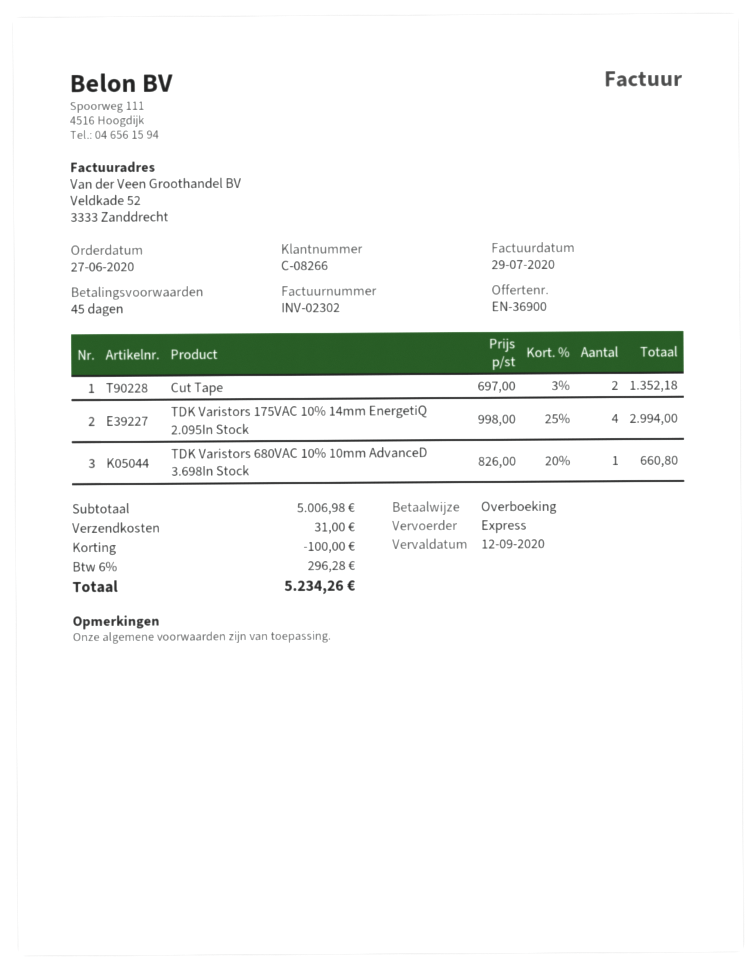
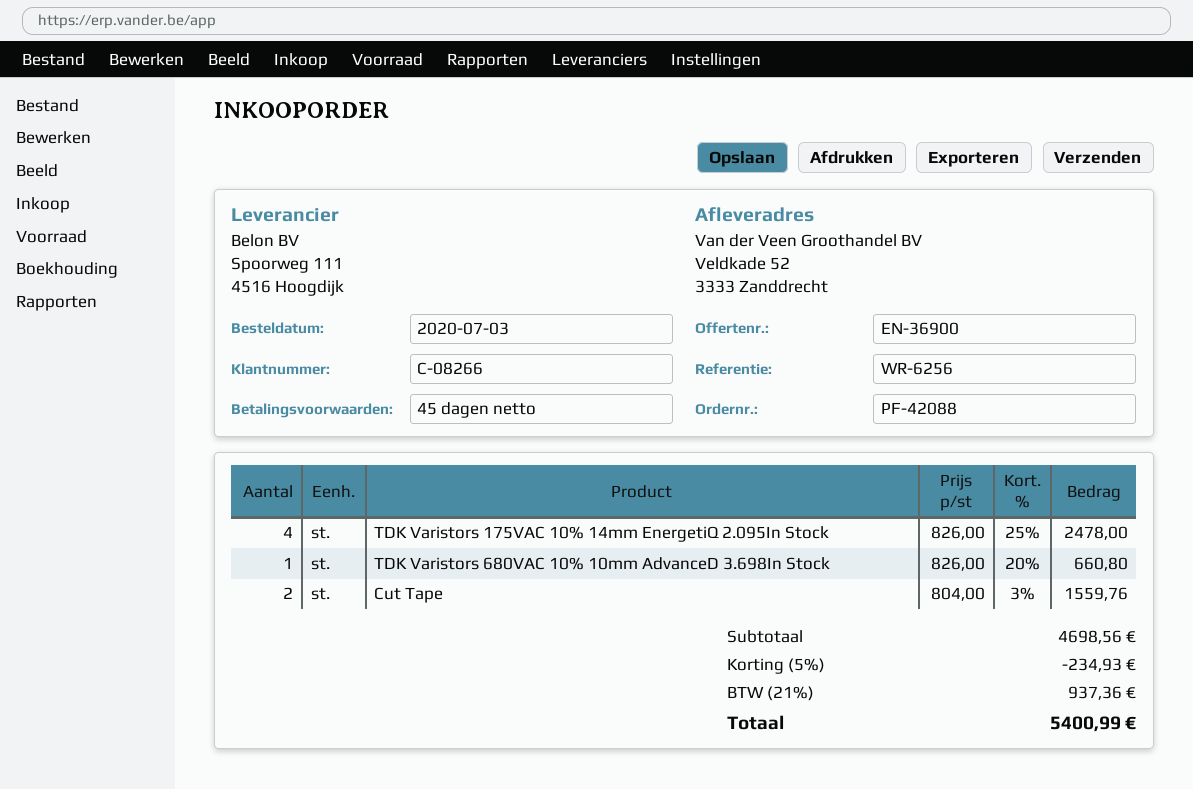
order date: 2020-06-27 -> 2020-07-03
Cut Tape: 2 x 697.00 - 3% = 1352.18 -> 2 x 804.00 - 3% = 1559.76
TDK Varistors 175VAC 10% 14mm EnergetiQ 2.095In Stock: 4 x 998.00 - 25% = 2994.00 -> 4 x 826.00 - 25% = 2478.00
subtotal: 5006.98 -> 4698.56
discount: 100.00 -> 234.93
shipping: 31.00 -> none
tax: 6% = 296.28 -> 21% = 937.36
total: 5234.26 -> 5400.99

